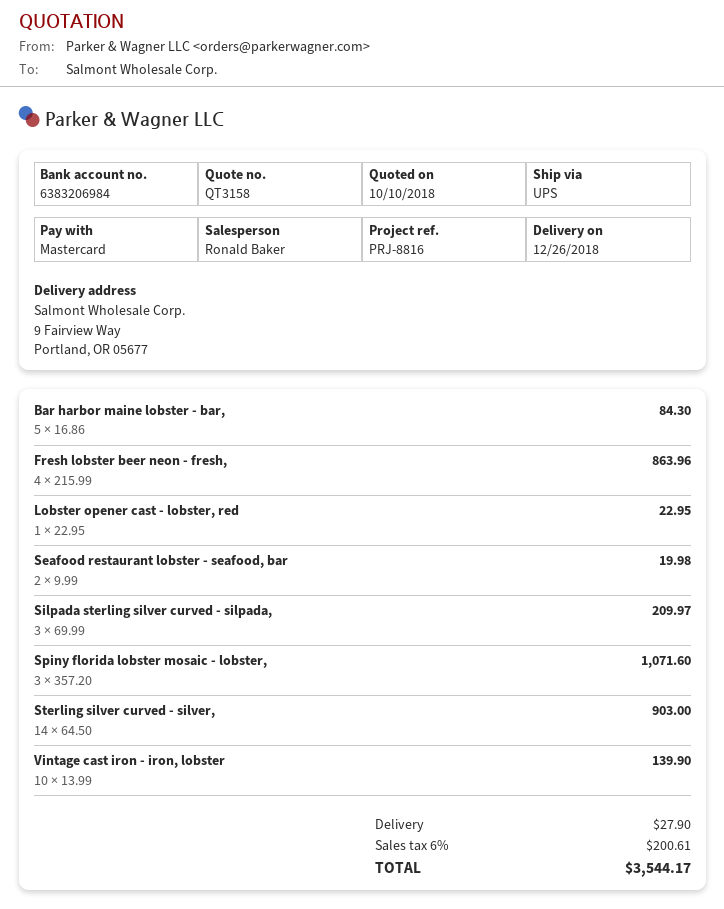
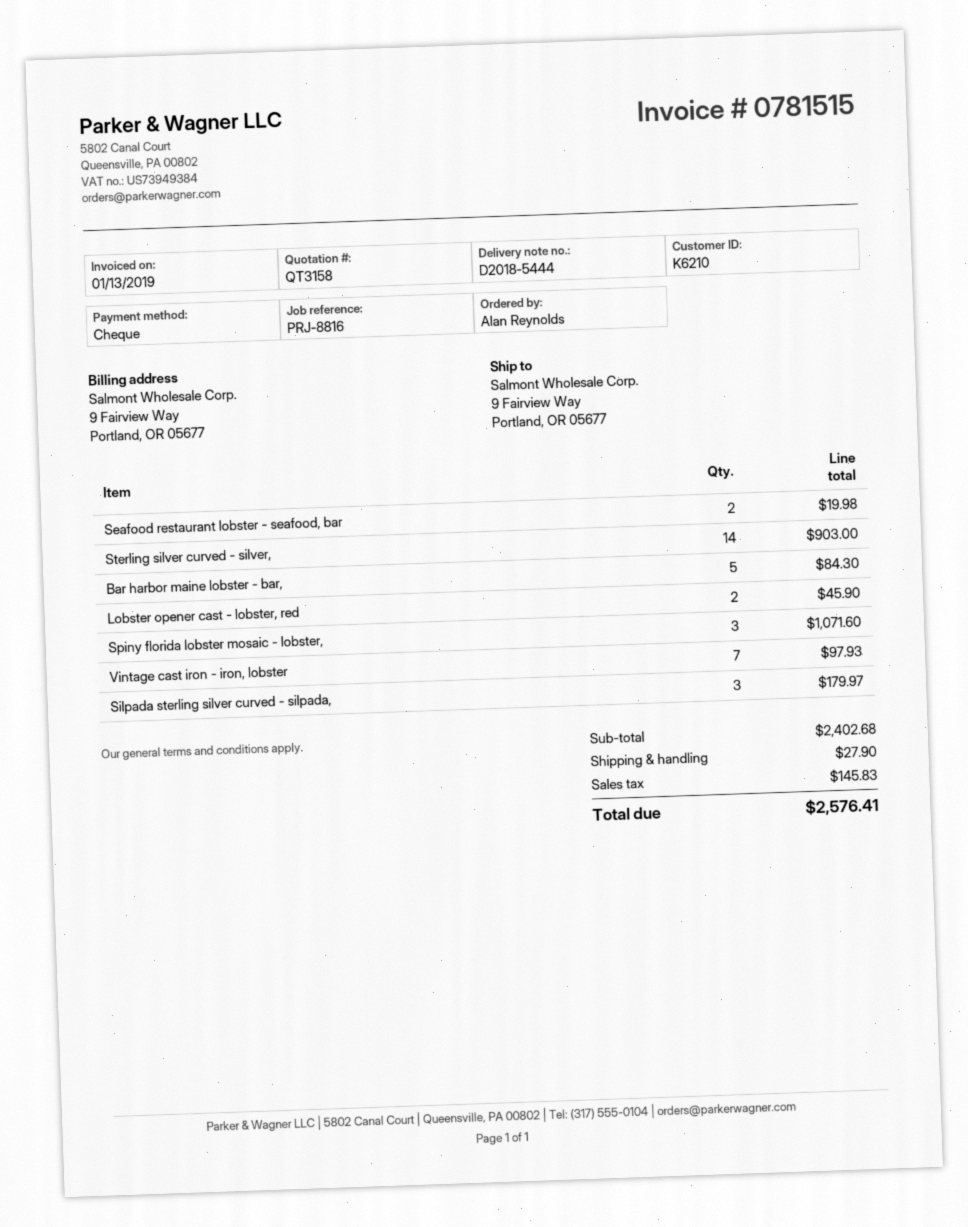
payment method: Mastercard -> cheque
Fresh lobster beer neon - fresh,: 4 for 863.96 -> none
Lobster opener cast - lobster, red: 1 for 22.95 -> 2 for 45.90
Silpada sterling silver curved - silpada,: 3 for 209.97 -> 3 for 179.97
Vintage cast iron - iron, lobster: 10 for 139.90 -> 7 for 97.93
tax: 200.61 -> 145.83
total: 3544.17 -> 2576.41

